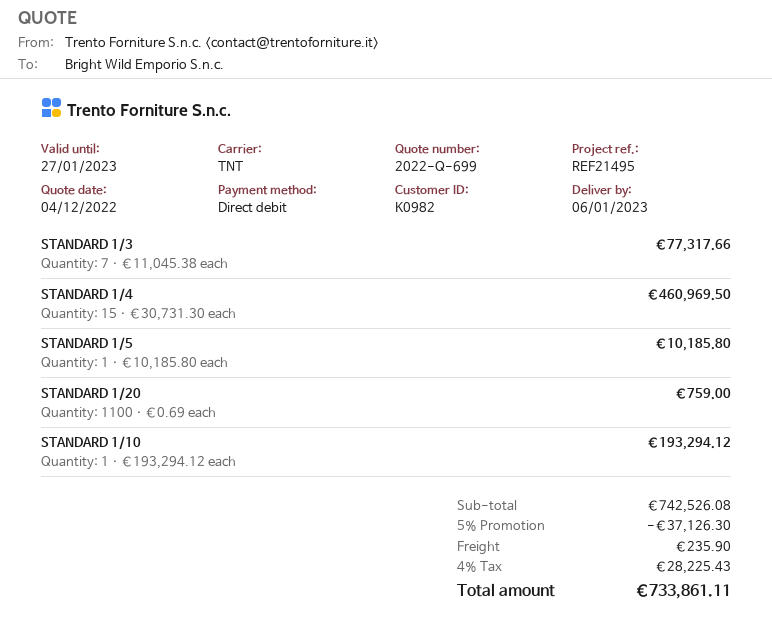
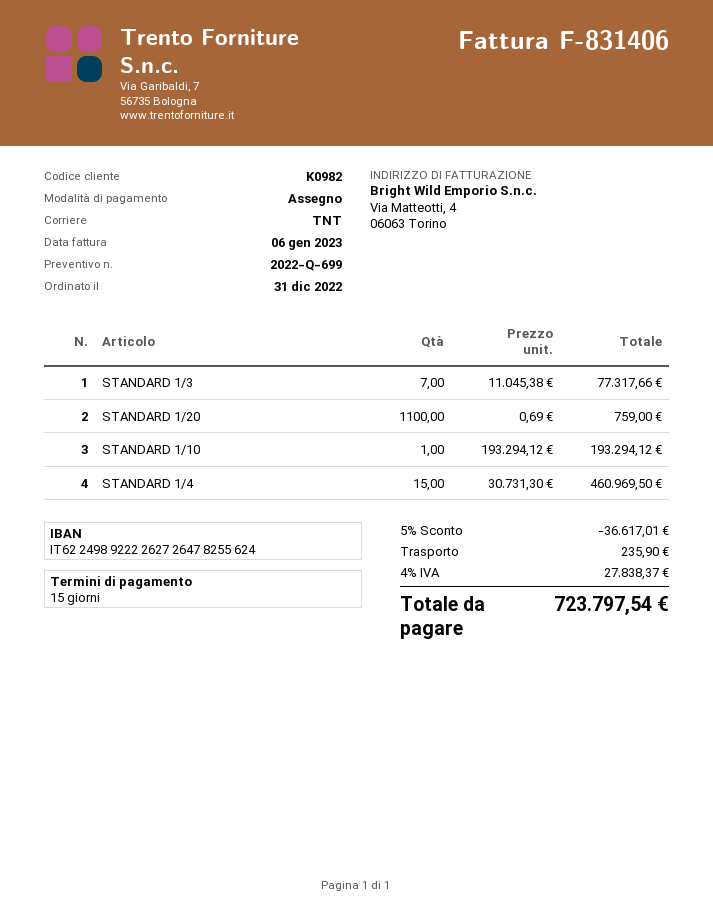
payment method: direct debit -> cheque
STANDARD 1/5: 1 x 10185.80 = 10185.80 -> none
discount: 5% = 37126.30 -> 5% = 36617.01
tax: 4% = 28225.43 -> 4% = 27838.37
total: 733861.11 -> 723797.54

